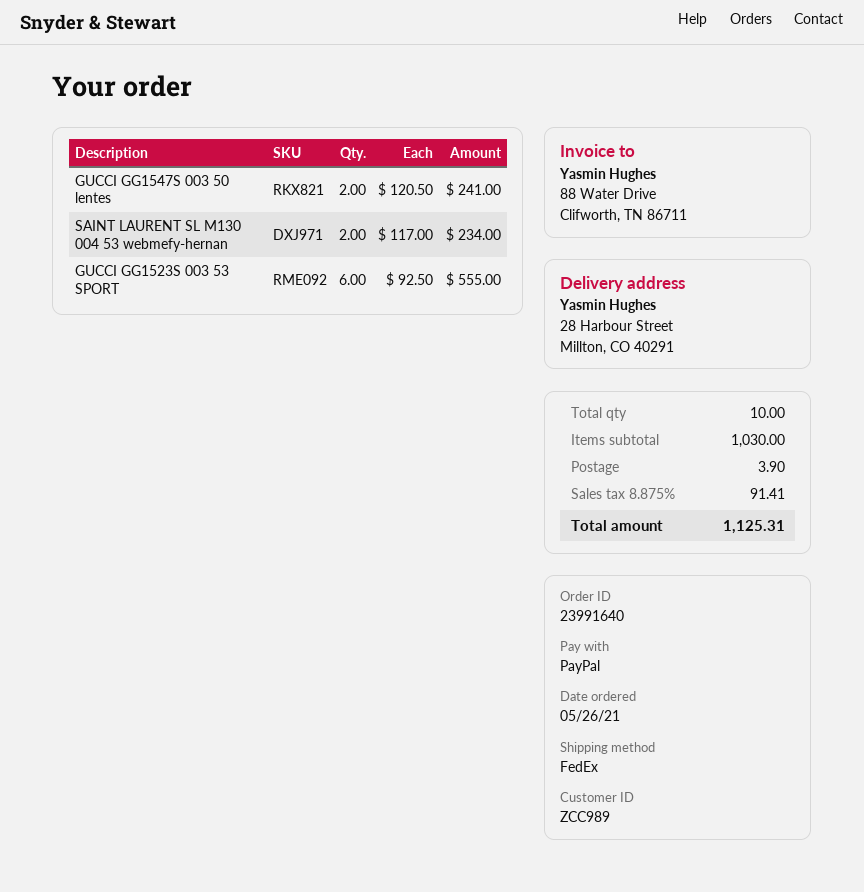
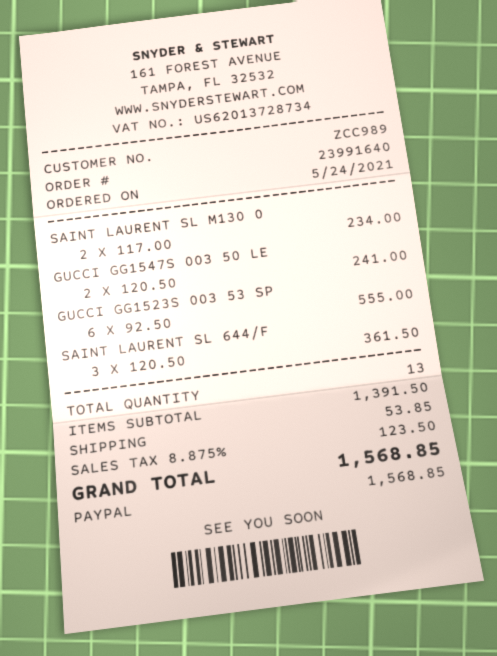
order date: 2021-05-26 -> 2021-05-24
SAINT LAURENT SL 644/F: none -> 3 x 120.50 = 361.50
total quantity: 10 -> 13
subtotal: 1030.00 -> 1391.50
shipping: 3.90 -> 53.85
tax: 8.875% = 91.41 -> 8.875% = 123.50
total: 1125.31 -> 1568.85

